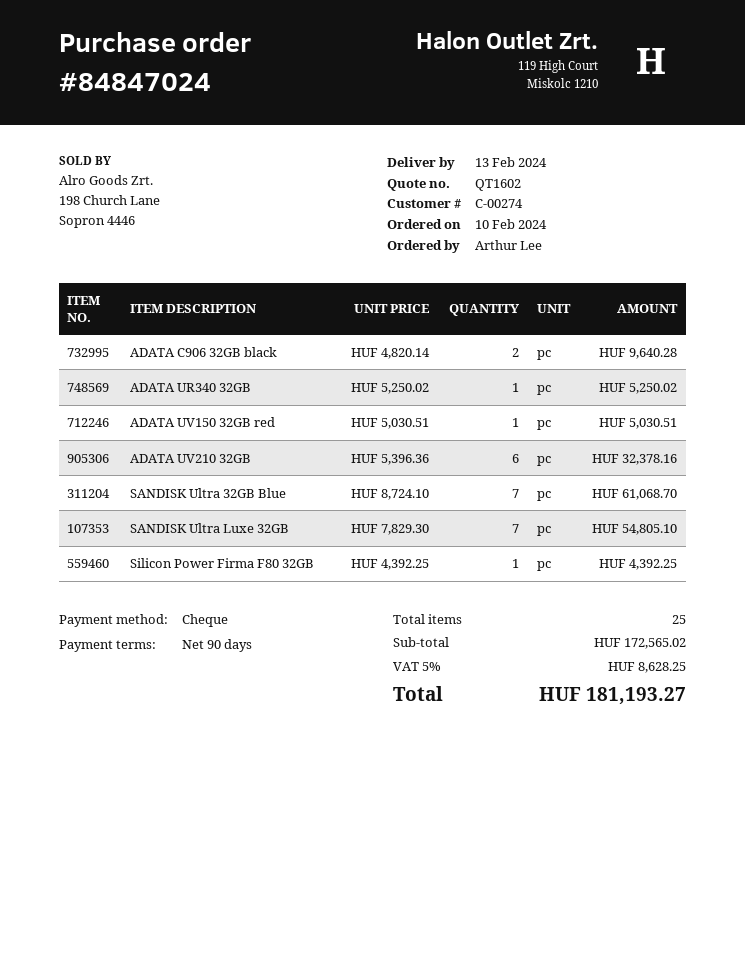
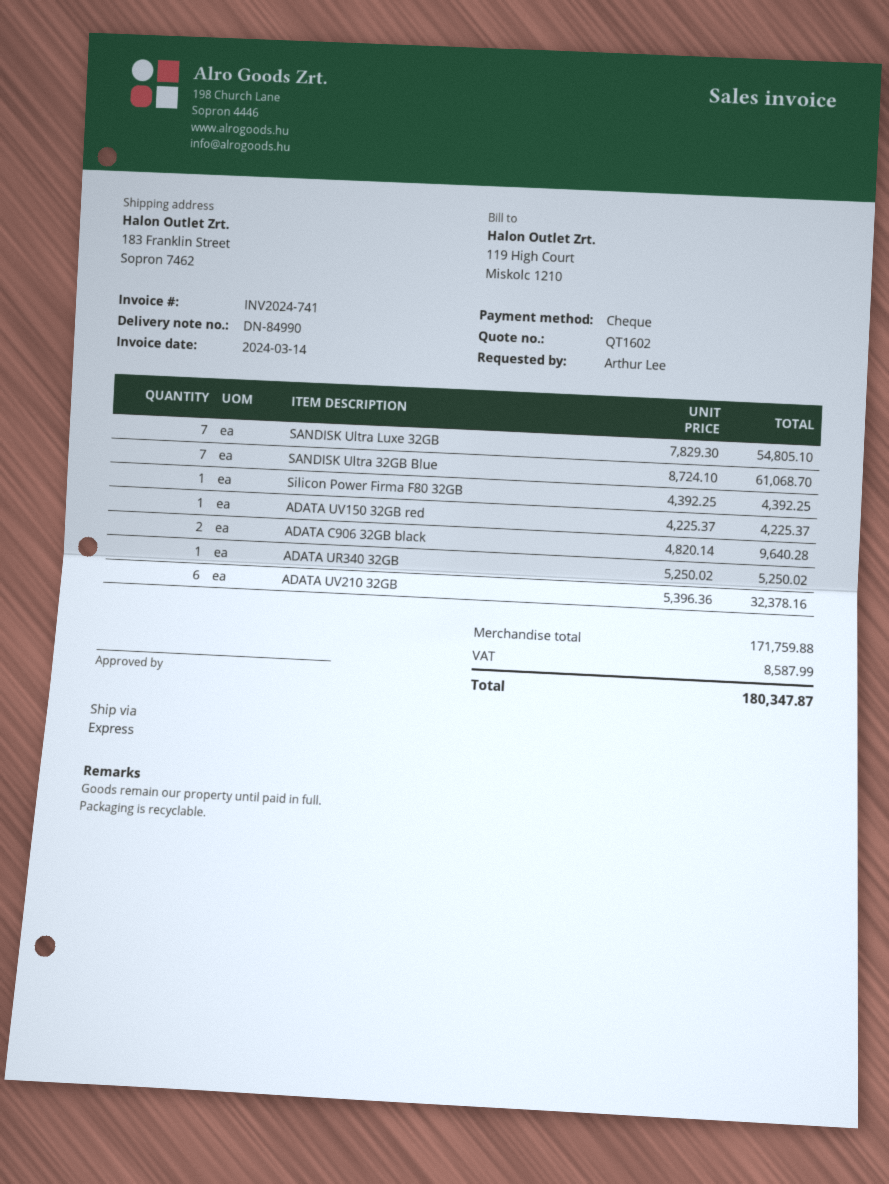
ADATA UV150 32GB red: 1 x 5030.51 = 5030.51 -> 1 x 4225.37 = 4225.37
subtotal: 172565.02 -> 171759.88
tax: 8628.25 -> 8587.99
total: 181193.27 -> 180347.87

